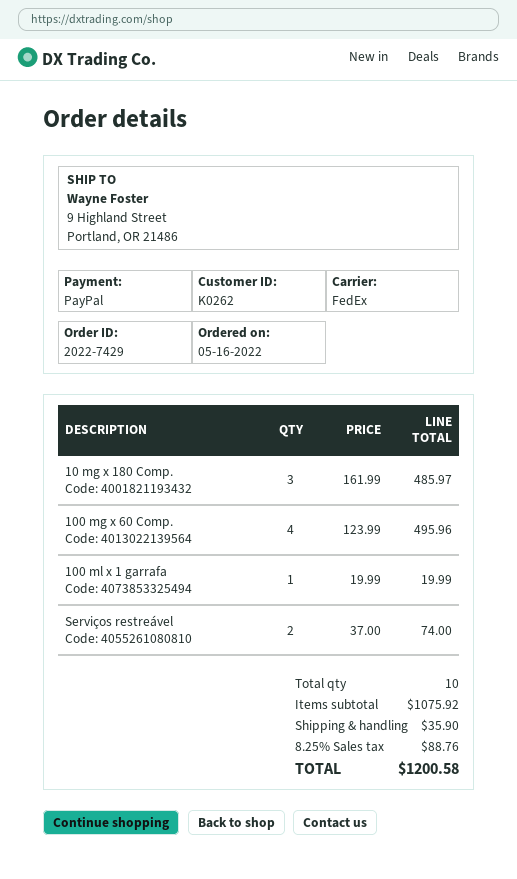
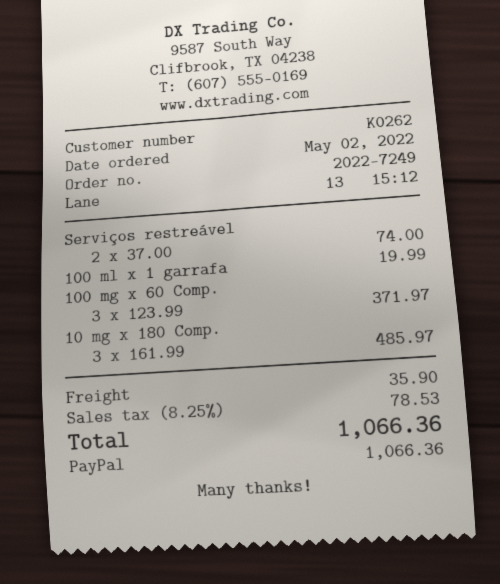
order number: 2022-7429 -> 2022-7249
order date: 2022-05-16 -> 2022-05-02
100 mg x 60 Comp.: 4 x 123.99 = 495.96 -> 3 x 123.99 = 371.97
tax: 8.25% = 88.76 -> 8.25% = 78.53
total: 1200.58 -> 1066.36

